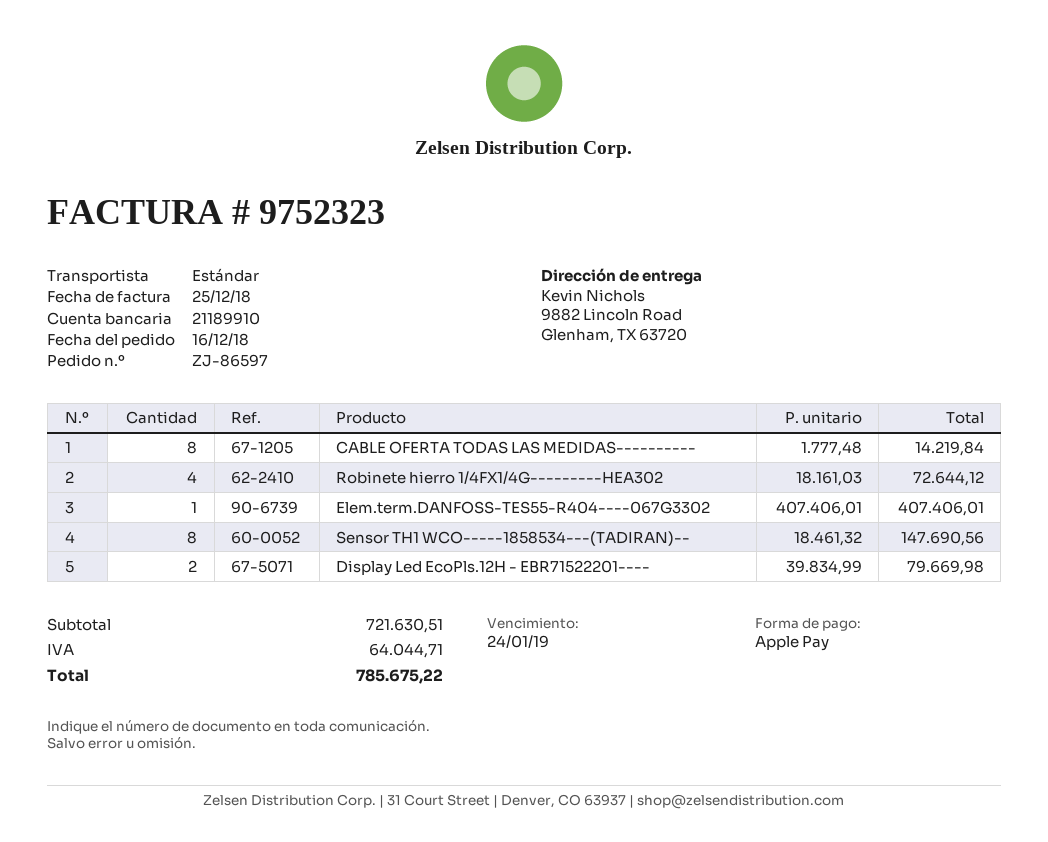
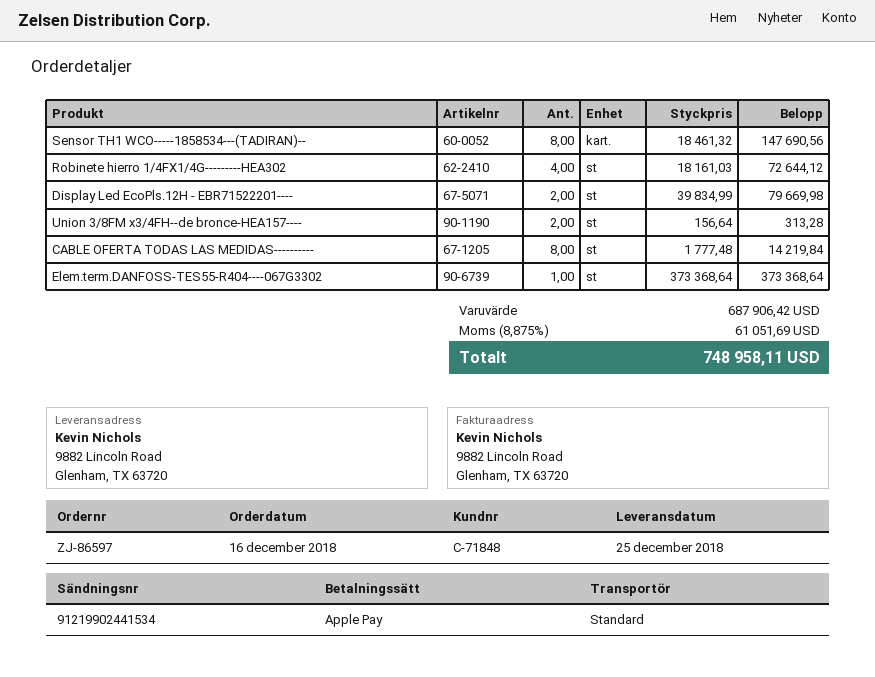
Elem.term.DANFOSS-TES55-R404----067G3302: 1 x 407406.01 = 407406.01 -> 1 x 373368.64 = 373368.64
Union 3/8FM x3/4FH--de bronce-HEA157----: none -> 2 x 156.64 = 313.28
subtotal: 721630.51 -> 687906.42
tax: 64044.71 -> 61051.69
total: 785675.22 -> 748958.11

